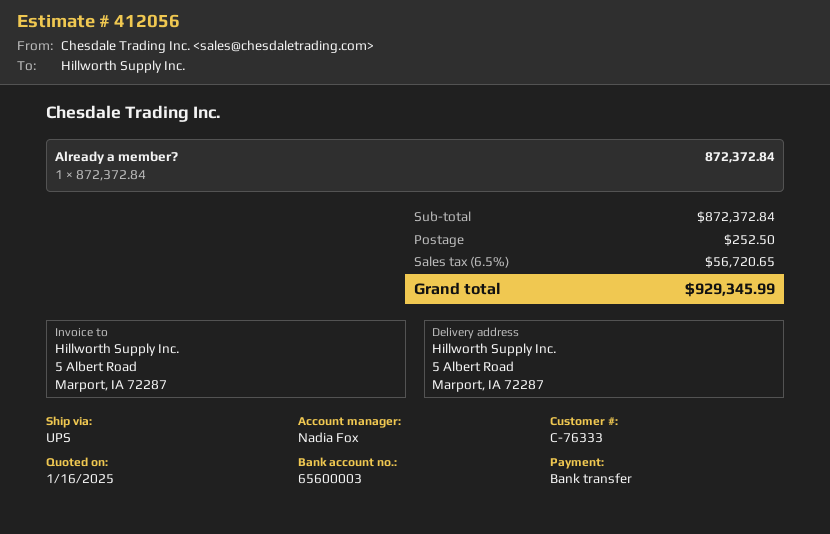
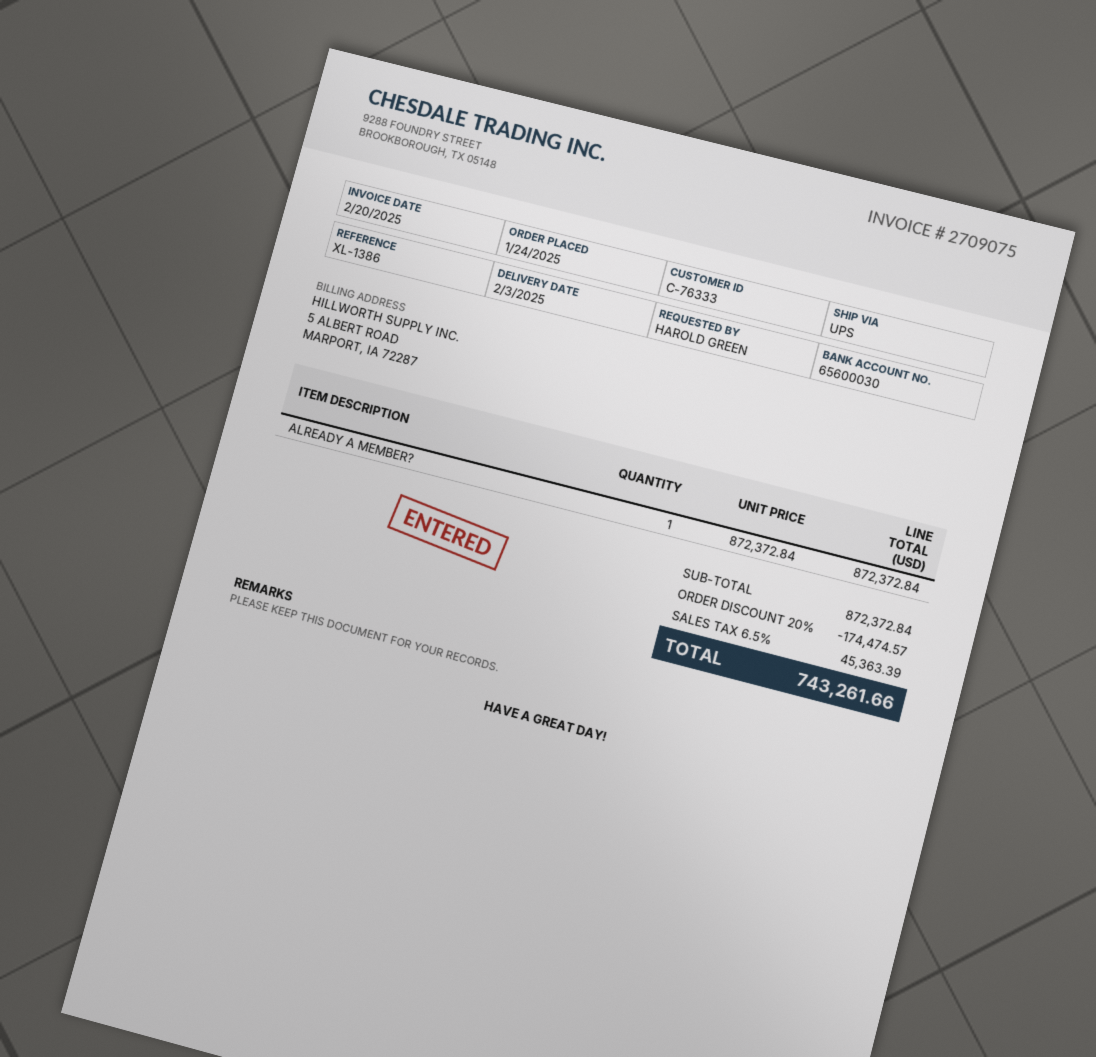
bank account: 65600003 -> 65600030
discount: none -> 20% = 174474.57
shipping: 252.50 -> none
tax: 6.5% = 56720.65 -> 6.5% = 45363.39
total: 929345.99 -> 743261.66

